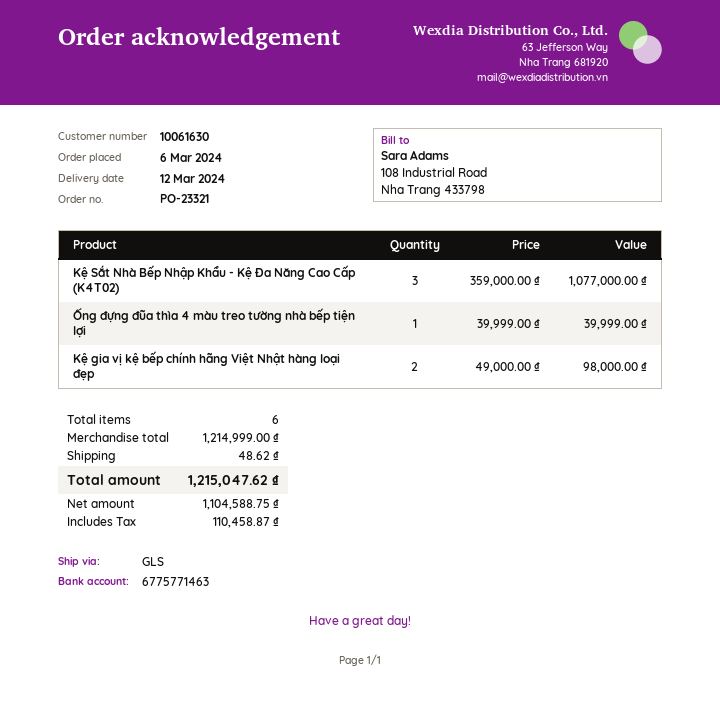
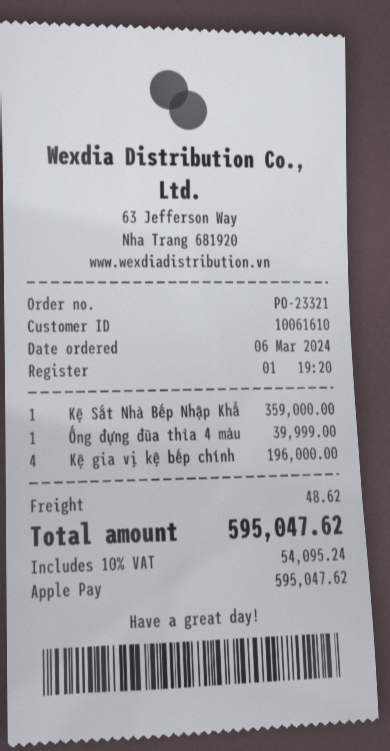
customer number: 10061630 -> 10061610
Kệ Sắt Nhà Bếp Nhập Khẩu - Kệ Đa Năng Cao Cấp (K4T02): 3 for 1077000.00 -> 1 for 359000.00
Kệ gia vị kệ bếp chính hãng Việt Nhật hàng loại đẹp: 2 for 98000.00 -> 4 for 196000.00
tax: 110458.87 -> 54095.24
total: 1215047.62 -> 595047.62

